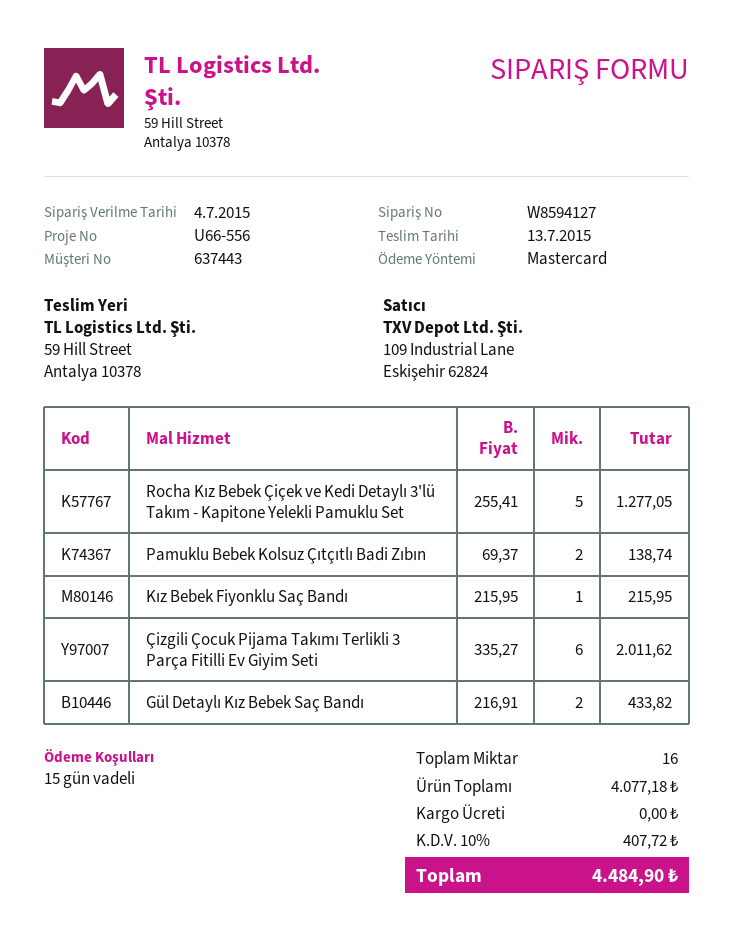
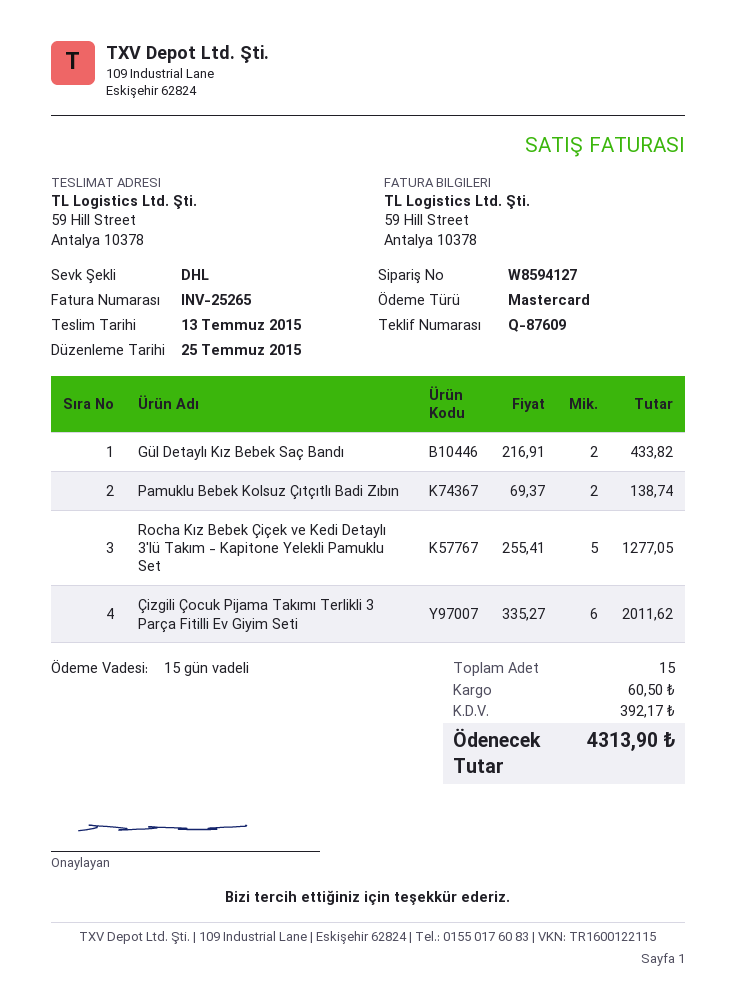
Kız Bebek Fiyonklu Saç Bandı: 1 x 215.95 = 215.95 -> none
total quantity: 16 -> 15
shipping: 0.00 -> 60.50
tax: 407.72 -> 392.17
total: 4484.90 -> 4313.90

